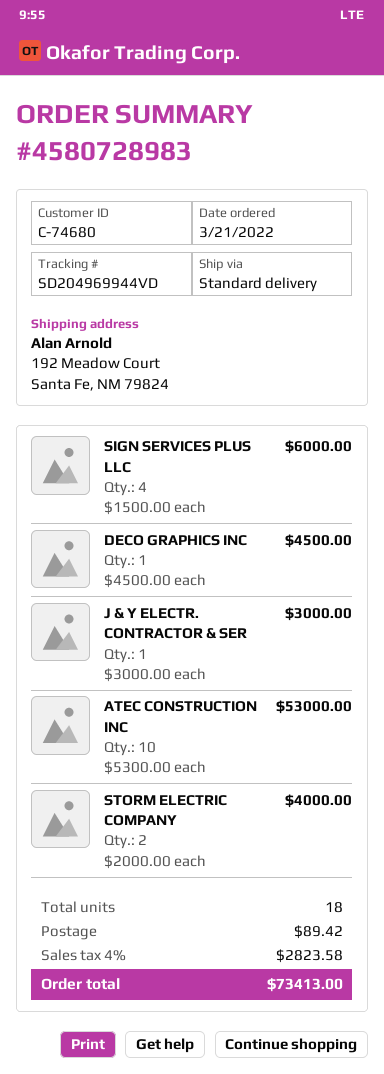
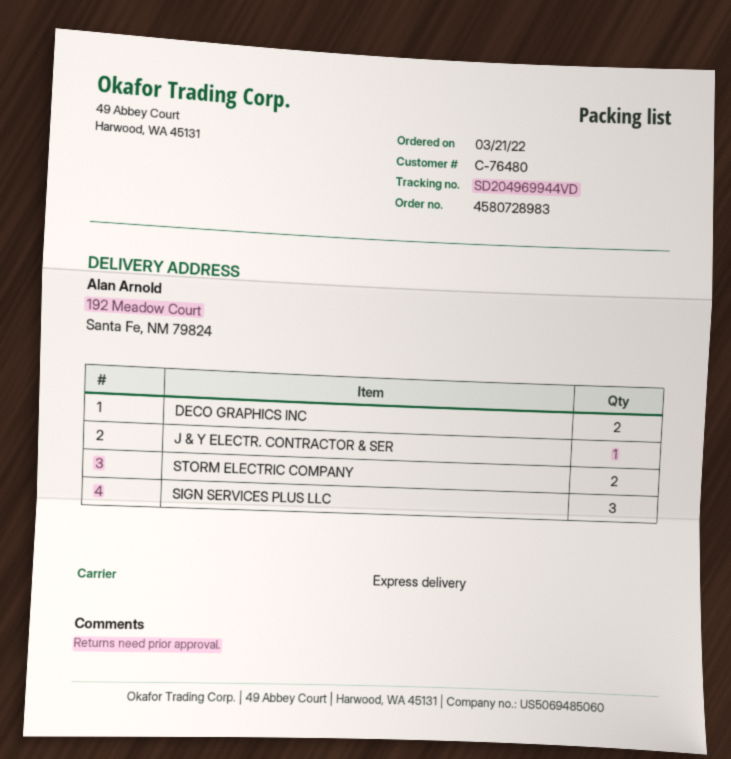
customer number: C-74680 -> C-76480
shipping method: standard -> express
SIGN SERVICES PLUS LLC: 4 -> 3
DECO GRAPHICS INC: 1 -> 2
ATEC CONSTRUCTION INC: 10 -> none

